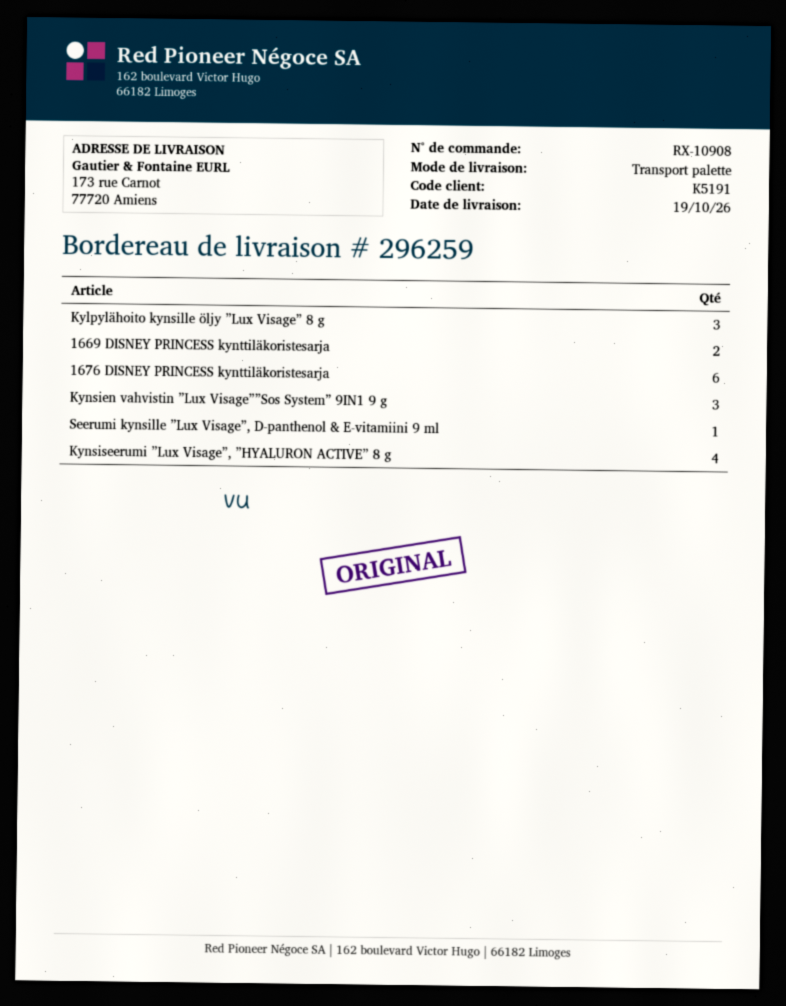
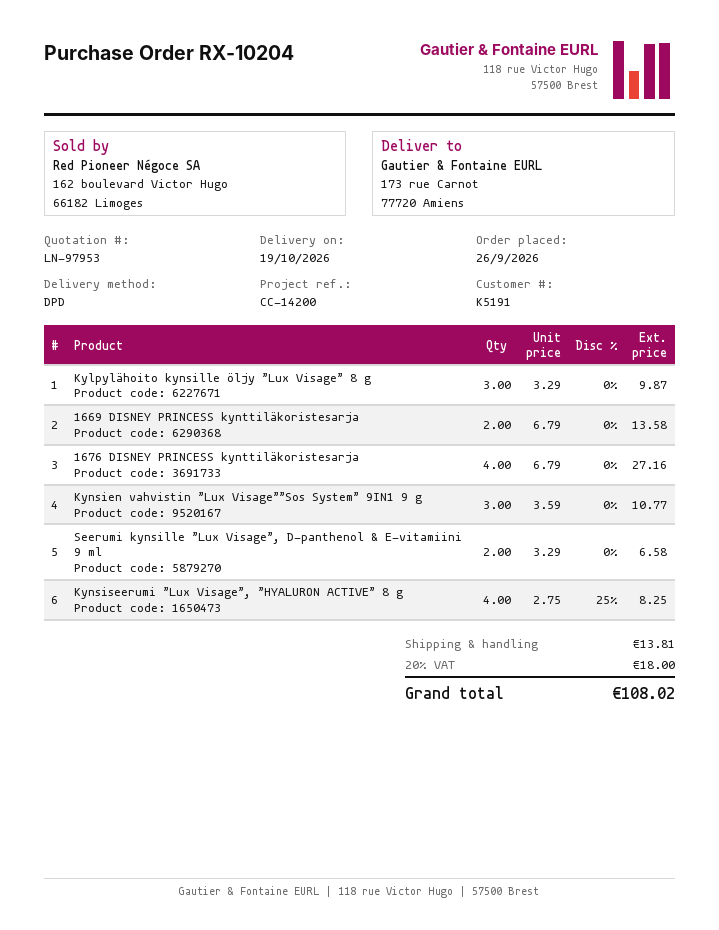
order number: RX-10908 -> RX-10204
shipping method: pallet freight -> DPD
1676 DISNEY PRINCESS kynttiläkoristesarja: 6 -> 4
Seerumi kynsille ”Lux Visage”, D-panthenol & E-vitamiini 9 ml: 1 -> 2

